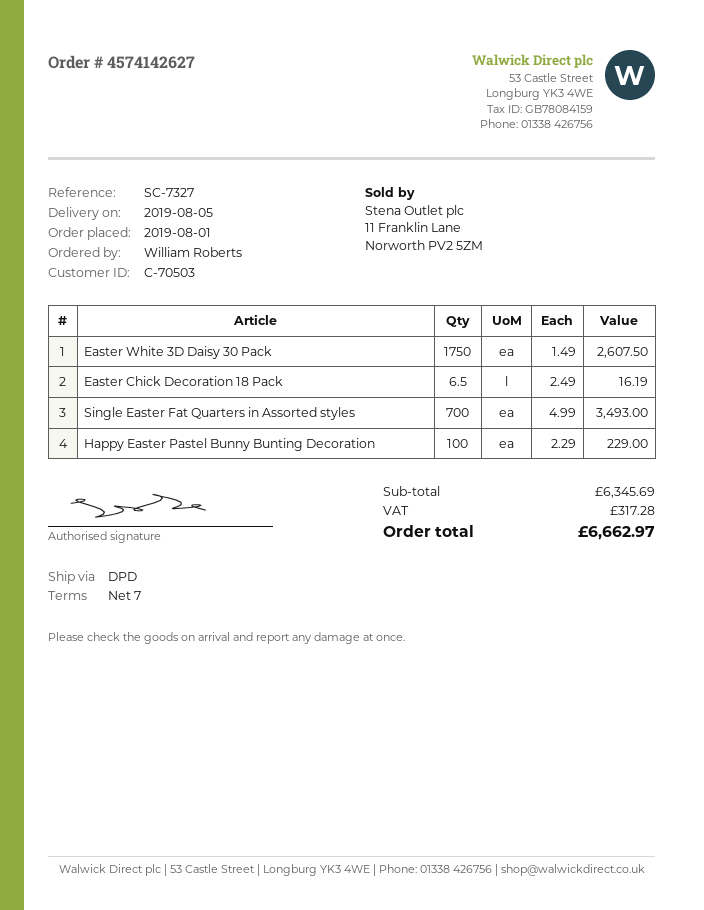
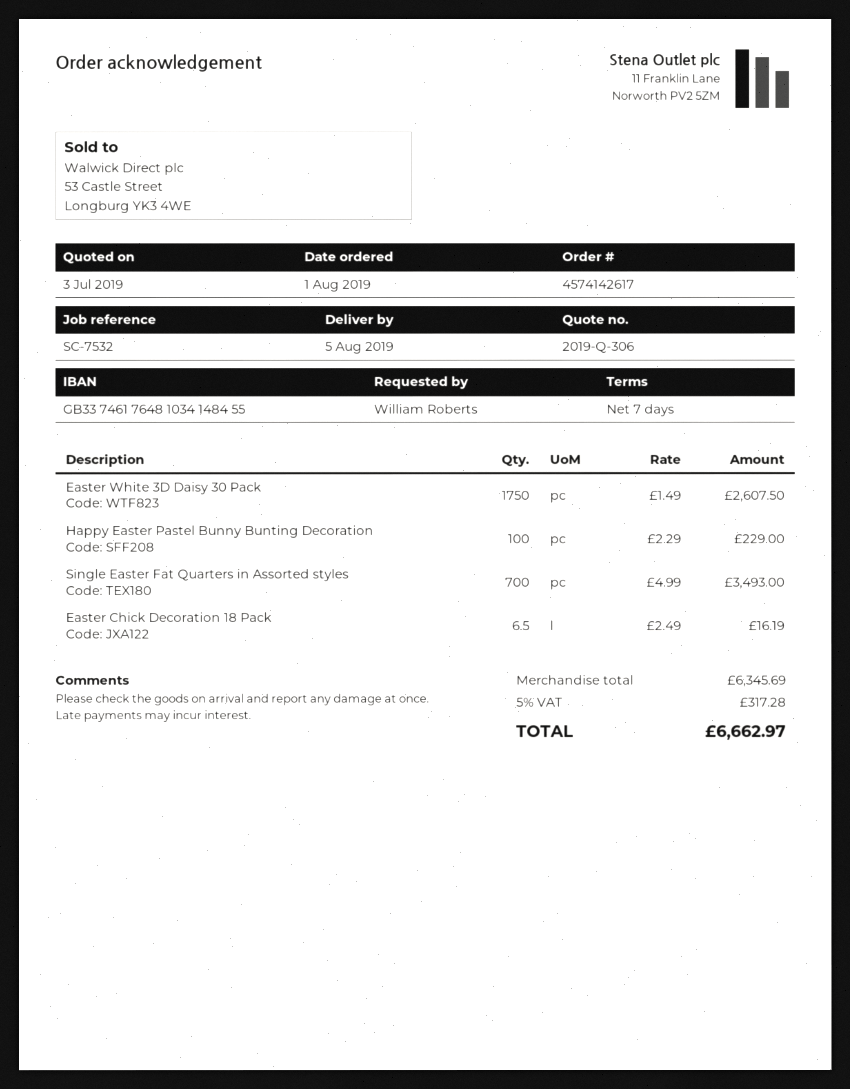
order number: 4574142627 -> 4574142617
reference: SC-7327 -> SC-7532

